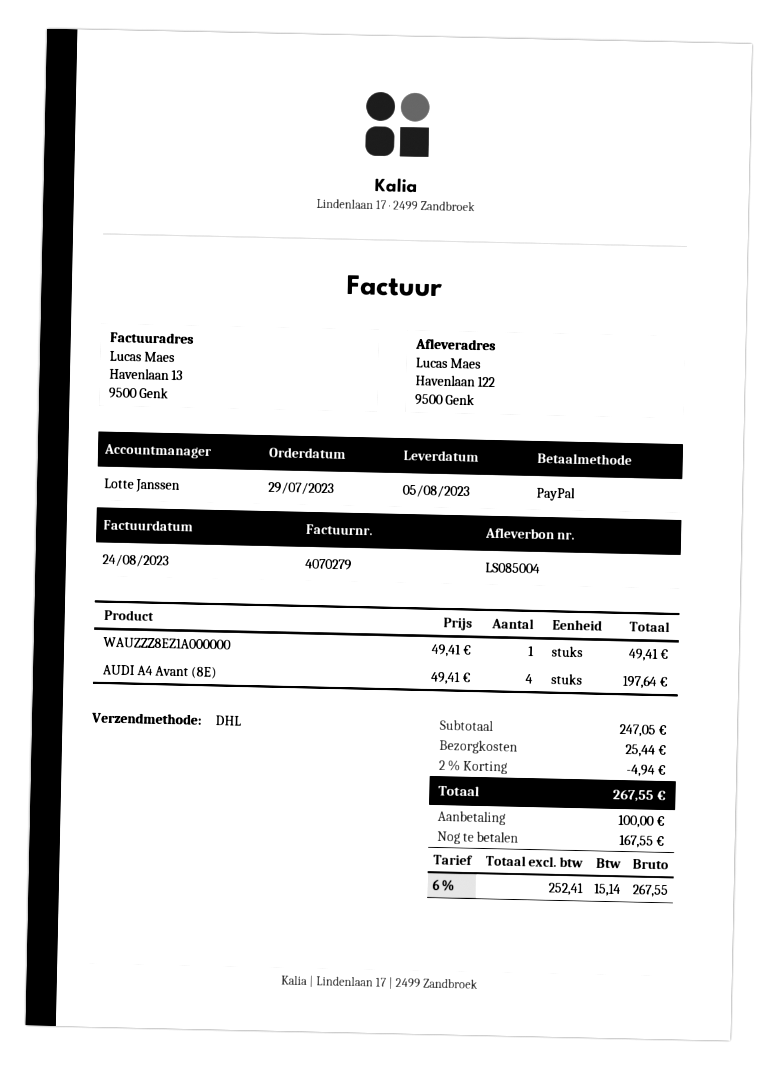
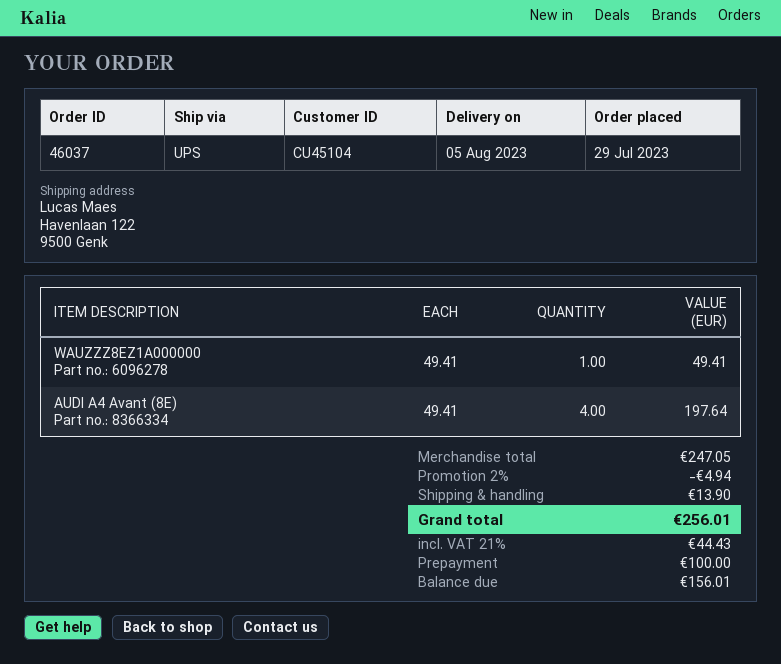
shipping method: DHL -> UPS
shipping: 25.44 -> 13.90
tax: 6% = 15.14 -> 21% = 44.43
total: 267.55 -> 256.01
balance: 167.55 -> 156.01

